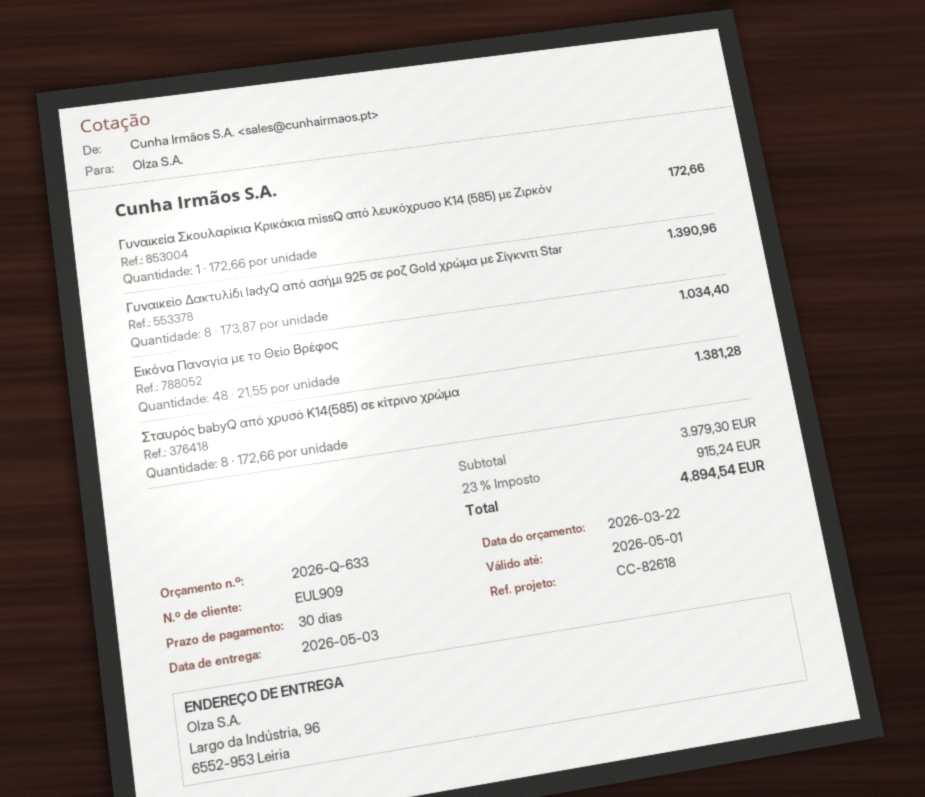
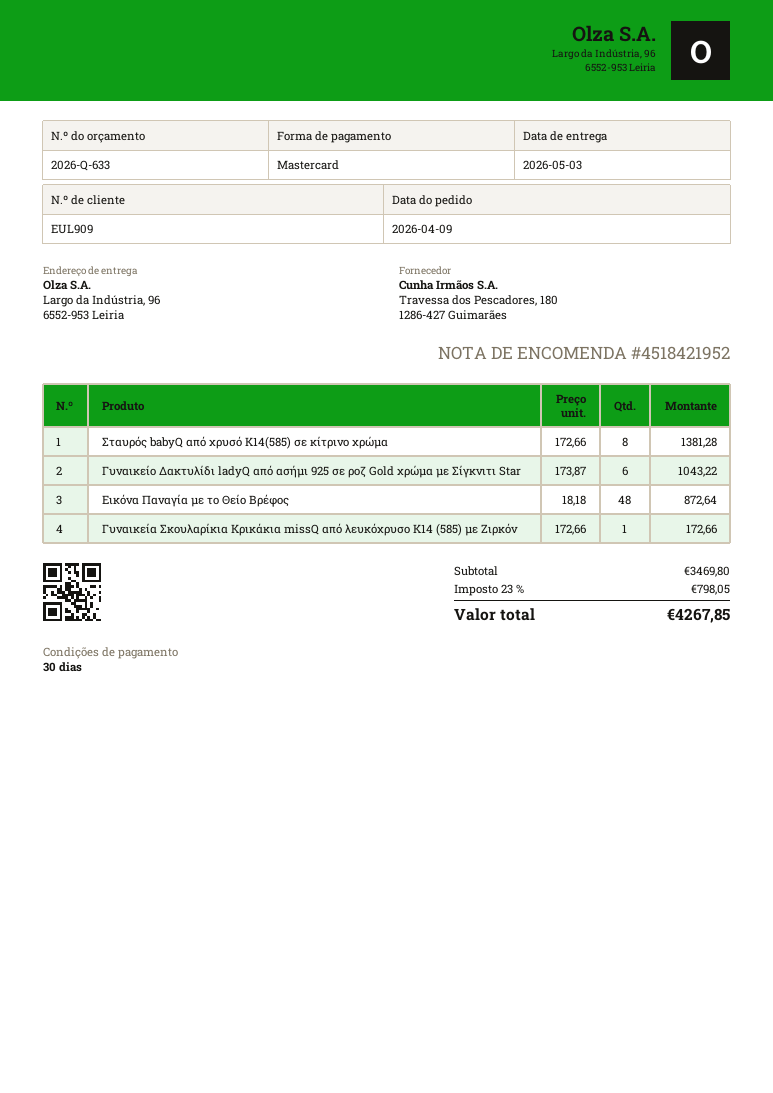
Γυναικείο Δακτυλίδι ladyQ από ασήμι 925 σε ροζ Gold χρώμα με Σίγκνιτι Star: 8 x 173.87 = 1390.96 -> 6 x 173.87 = 1043.22
Εικόνα Παναγία με το Θείο Βρέφος: 48 x 21.55 = 1034.40 -> 48 x 18.18 = 872.64
subtotal: 3979.30 -> 3469.80
tax: 23% = 915.24 -> 23% = 798.05
total: 4894.54 -> 4267.85

